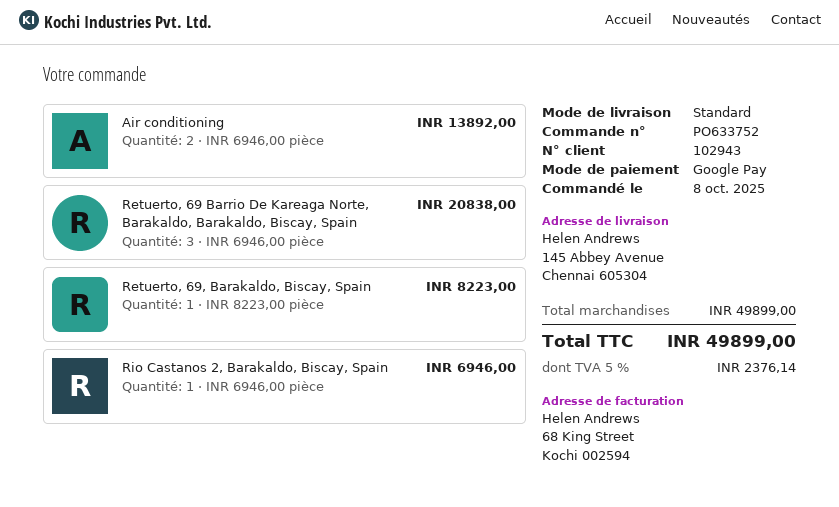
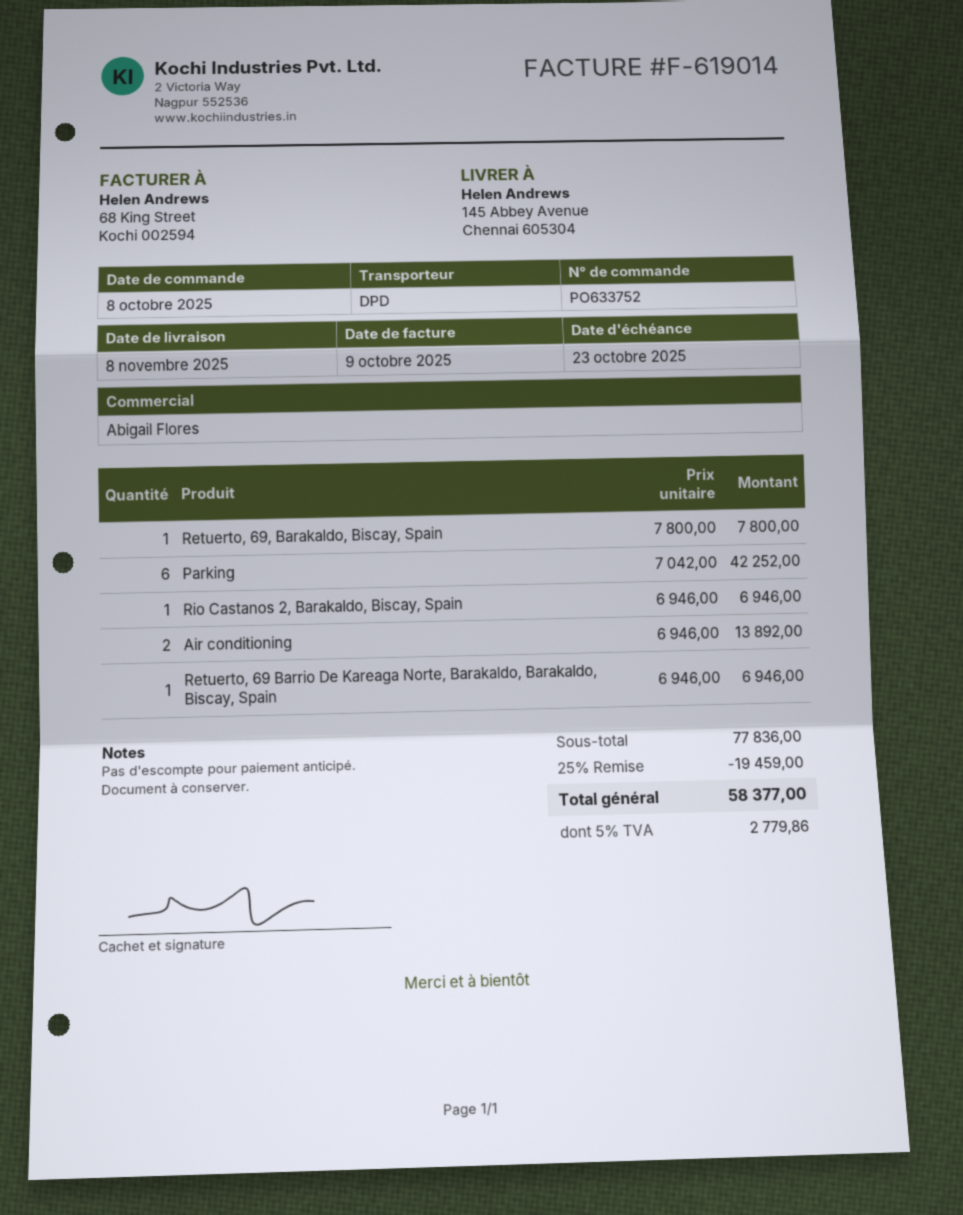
shipping method: standard -> DPD
Retuerto, 69 Barrio De Kareaga Norte, Barakaldo, Barakaldo, Biscay, Spain: 3 x 6946.00 = 20838.00 -> 1 x 6946.00 = 6946.00
Retuerto, 69, Barakaldo, Biscay, Spain: 1 x 8223.00 = 8223.00 -> 1 x 7800.00 = 7800.00
Parking: none -> 6 x 7042.00 = 42252.00
subtotal: 49899.00 -> 77836.00
discount: none -> 25% = 19459.00
tax: 5% = 2376.14 -> 5% = 2779.86
total: 49899.00 -> 58377.00

